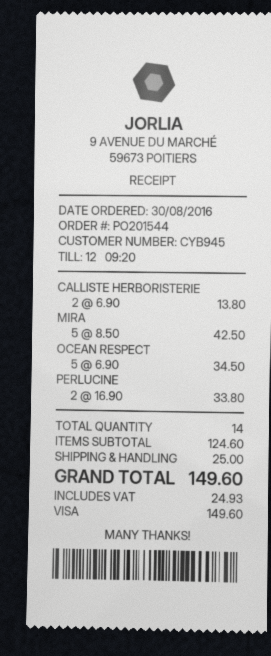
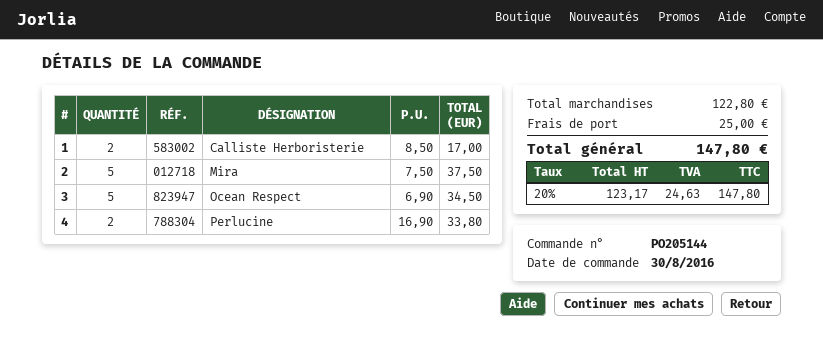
order number: PO201544 -> PO205144
CALLISTE HERBORISTERIE: 2 x 6.90 = 13.80 -> 2 x 8.50 = 17.00
MIRA: 5 x 8.50 = 42.50 -> 5 x 7.50 = 37.50
subtotal: 124.60 -> 122.80
tax: 24.93 -> 24.63
total: 149.60 -> 147.80

